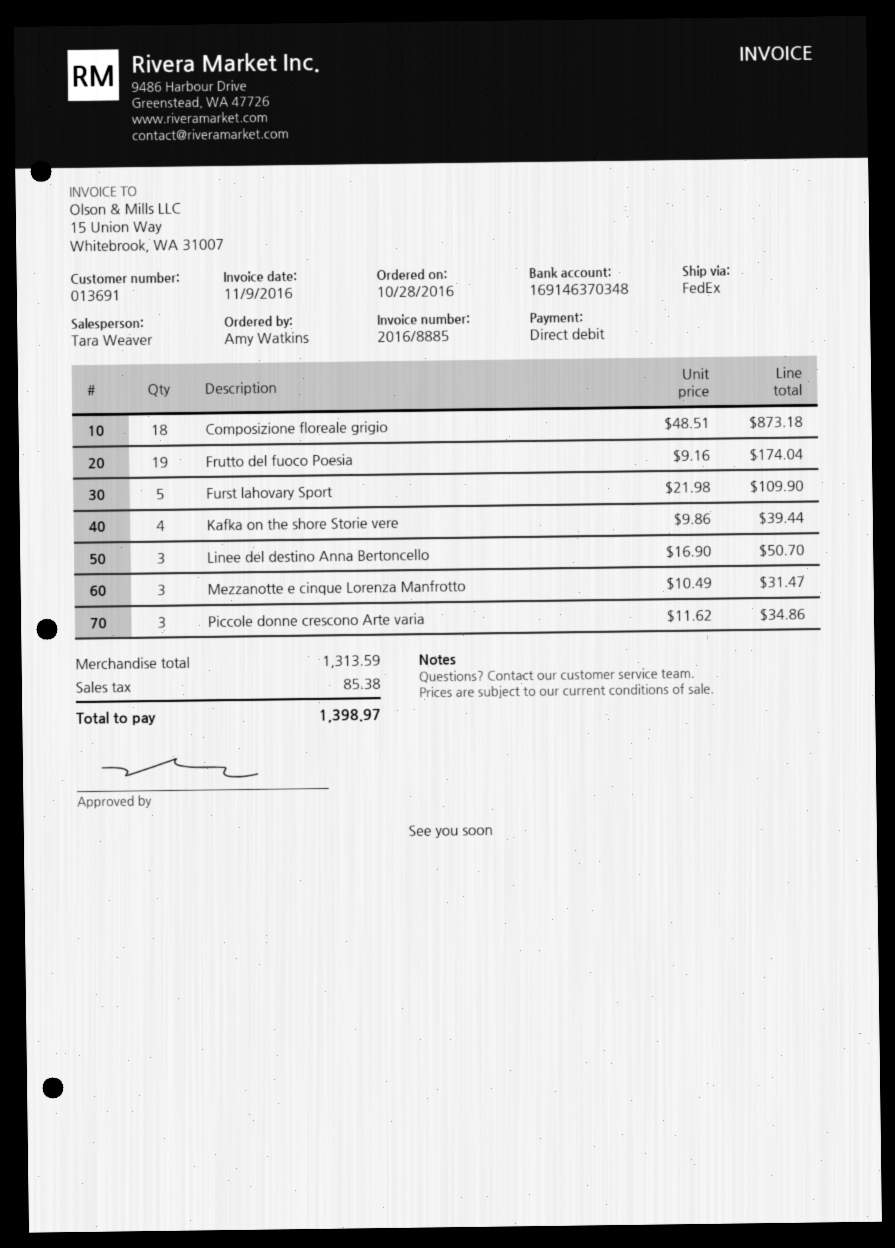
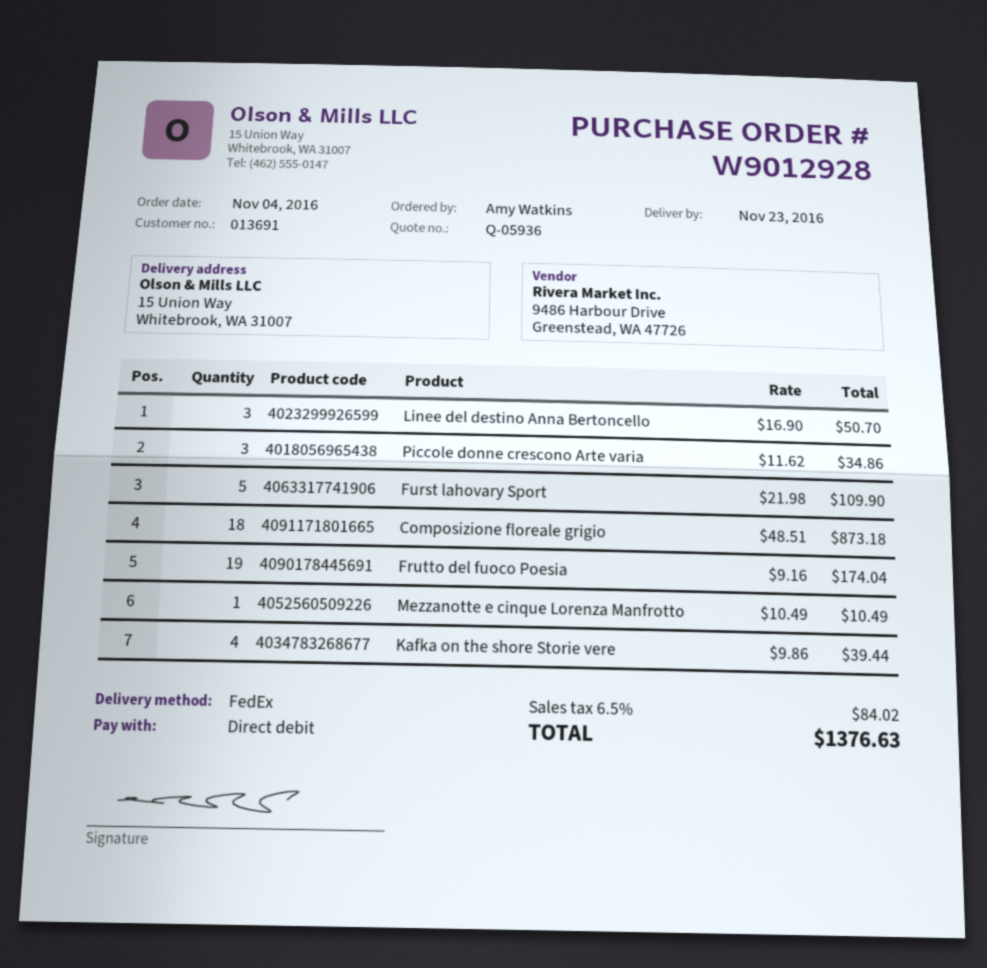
order date: 2016-10-28 -> 2016-11-04
Mezzanotte e cinque Lorenza Manfrotto: 3 x 10.49 = 31.47 -> 1 x 10.49 = 10.49
tax: 85.38 -> 84.02
total: 1398.97 -> 1376.63

